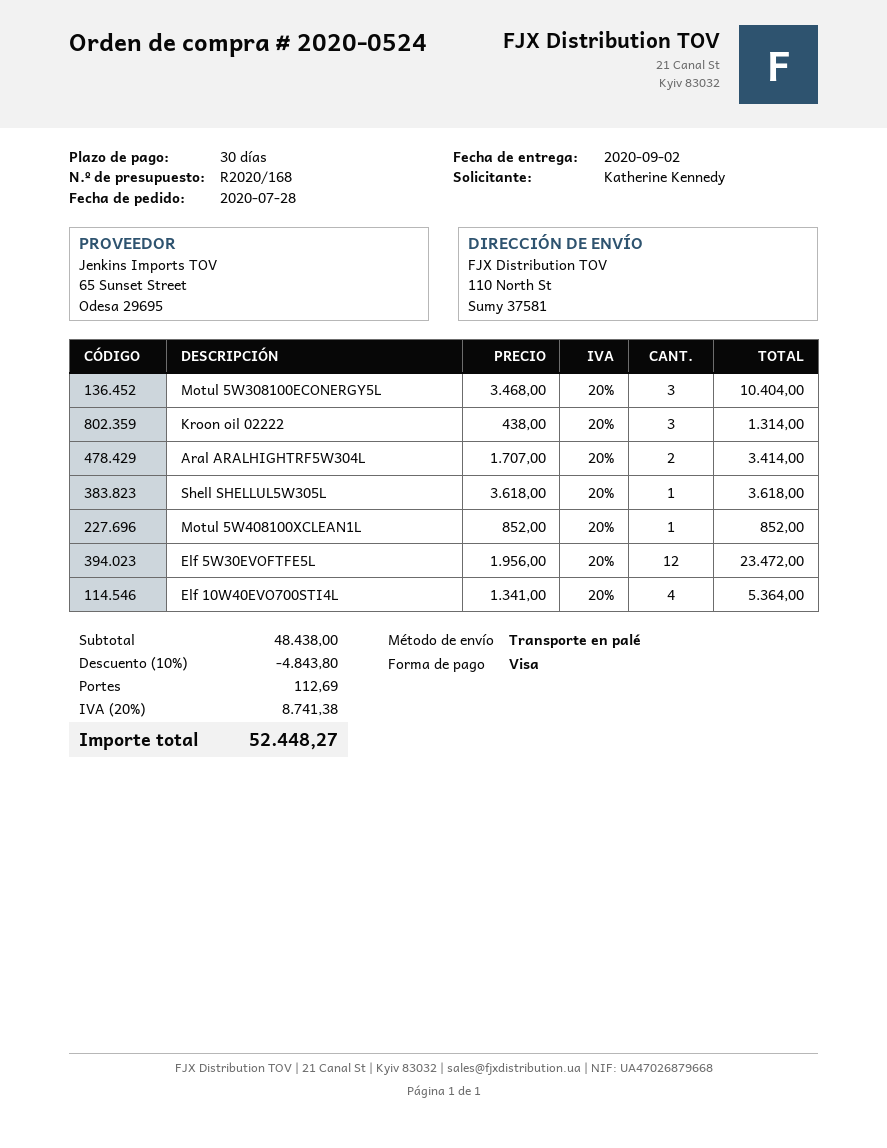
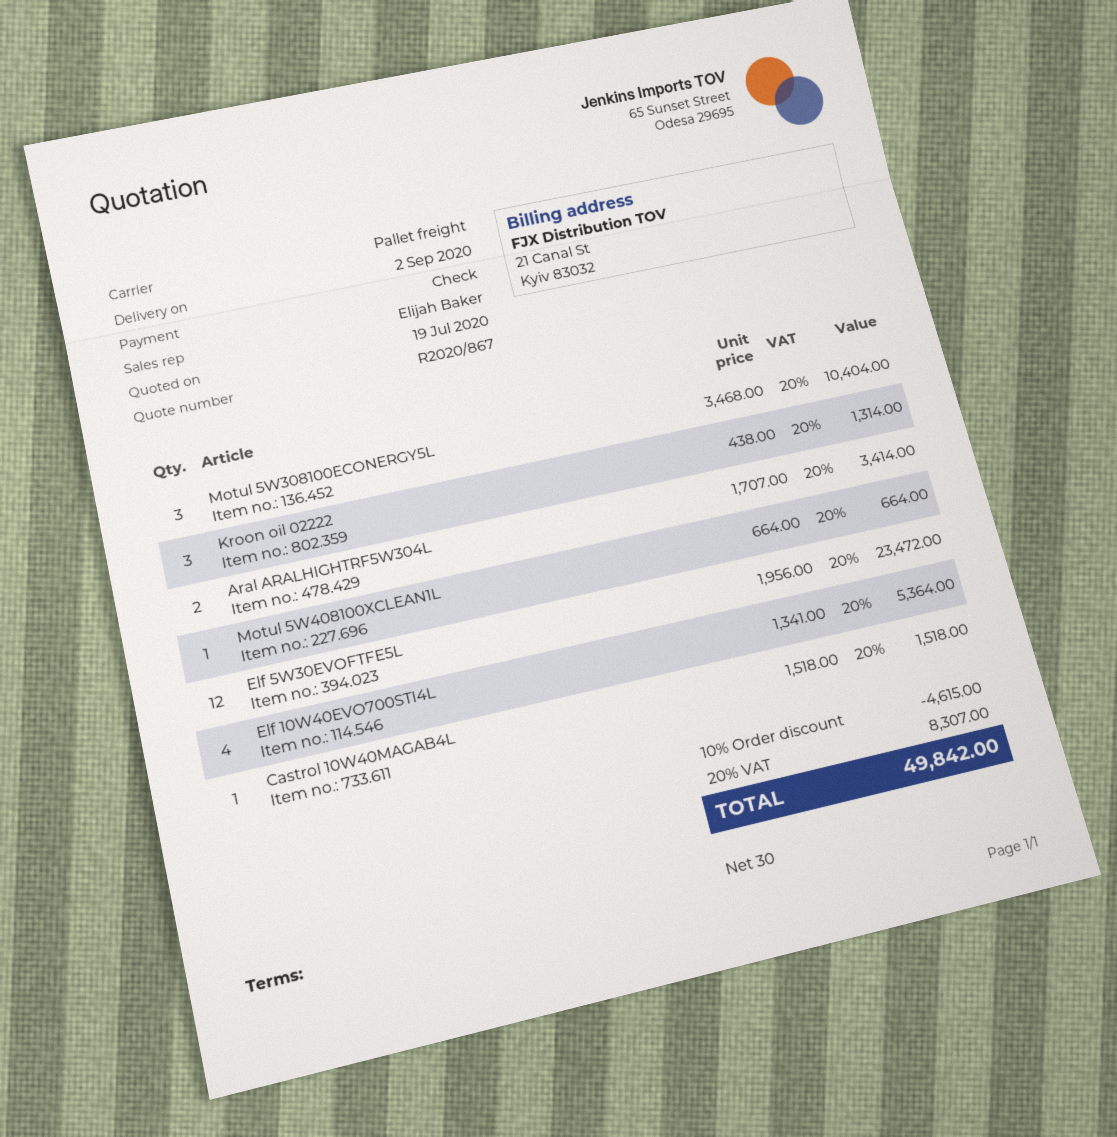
quote number: R2020/168 -> R2020/867
payment method: Visa -> cheque
Shell SHELLUL5W305L: 1 x 3618.00 = 3618.00 -> none
Motul 5W408100XCLEAN1L: 1 x 852.00 = 852.00 -> 1 x 664.00 = 664.00
Castrol 10W40MAGAB4L: none -> 1 x 1518.00 = 1518.00
discount: 10% = 4843.80 -> 10% = 4615.00
shipping: 112.69 -> none
tax: 20% = 8741.38 -> 20% = 8307.00
total: 52448.27 -> 49842.00

